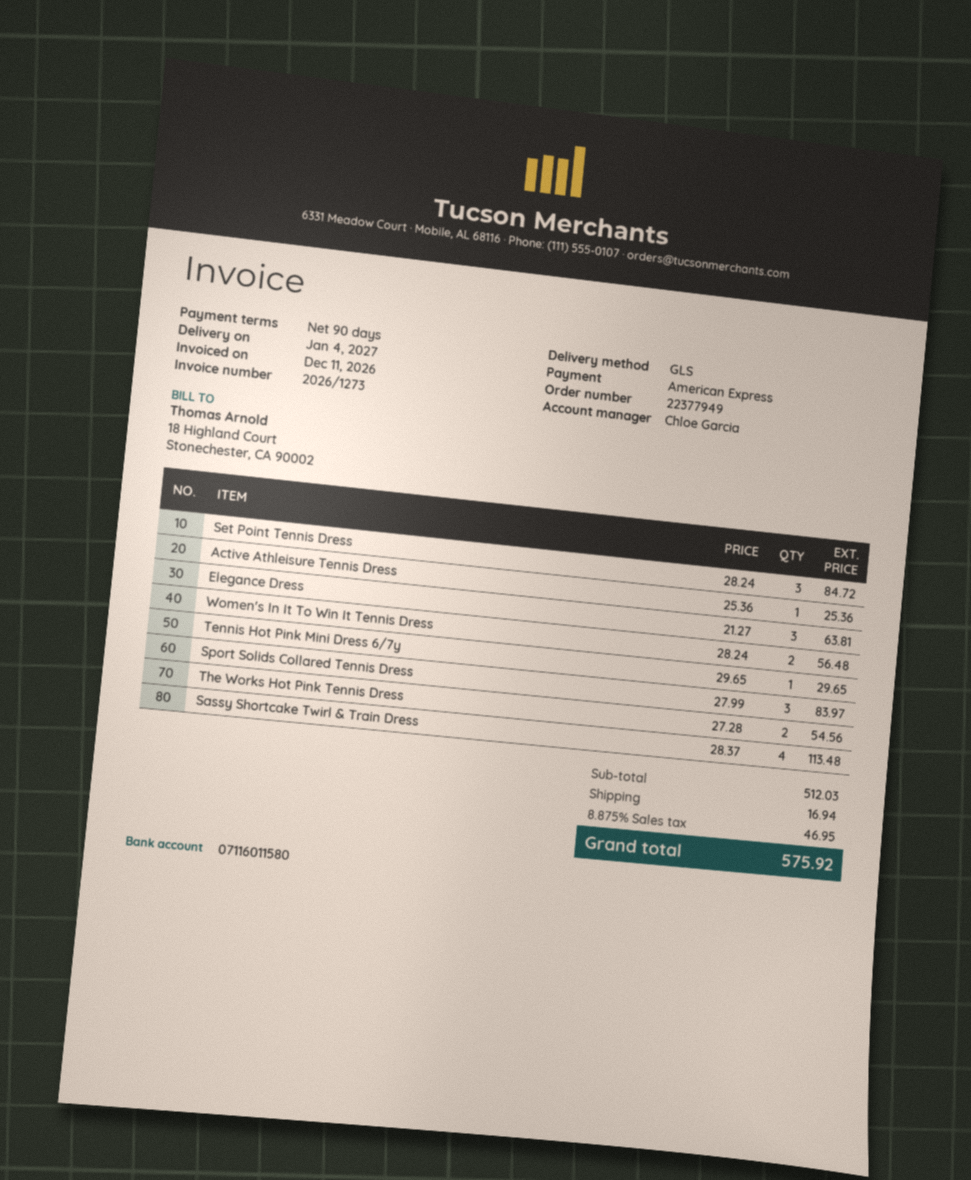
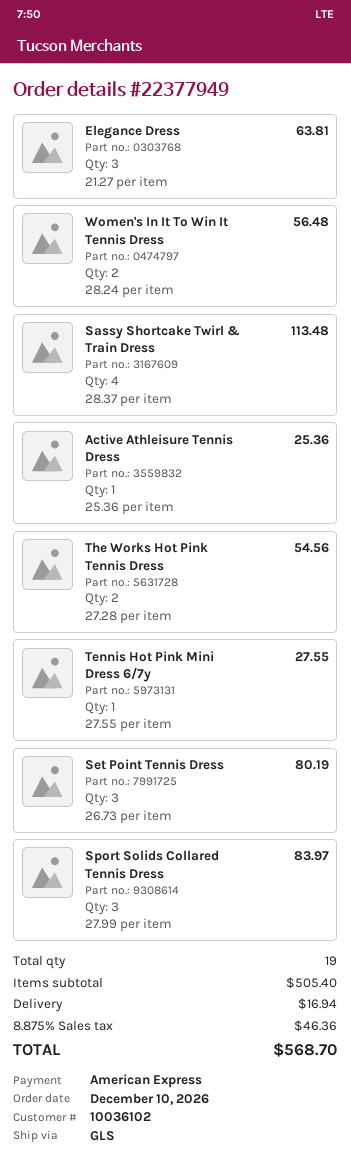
Set Point Tennis Dress: 3 x 28.24 = 84.72 -> 3 x 26.73 = 80.19
Tennis Hot Pink Mini Dress 6/7y: 1 x 29.65 = 29.65 -> 1 x 27.55 = 27.55
subtotal: 512.03 -> 505.40
tax: 8.875% = 46.95 -> 8.875% = 46.36
total: 575.92 -> 568.70

